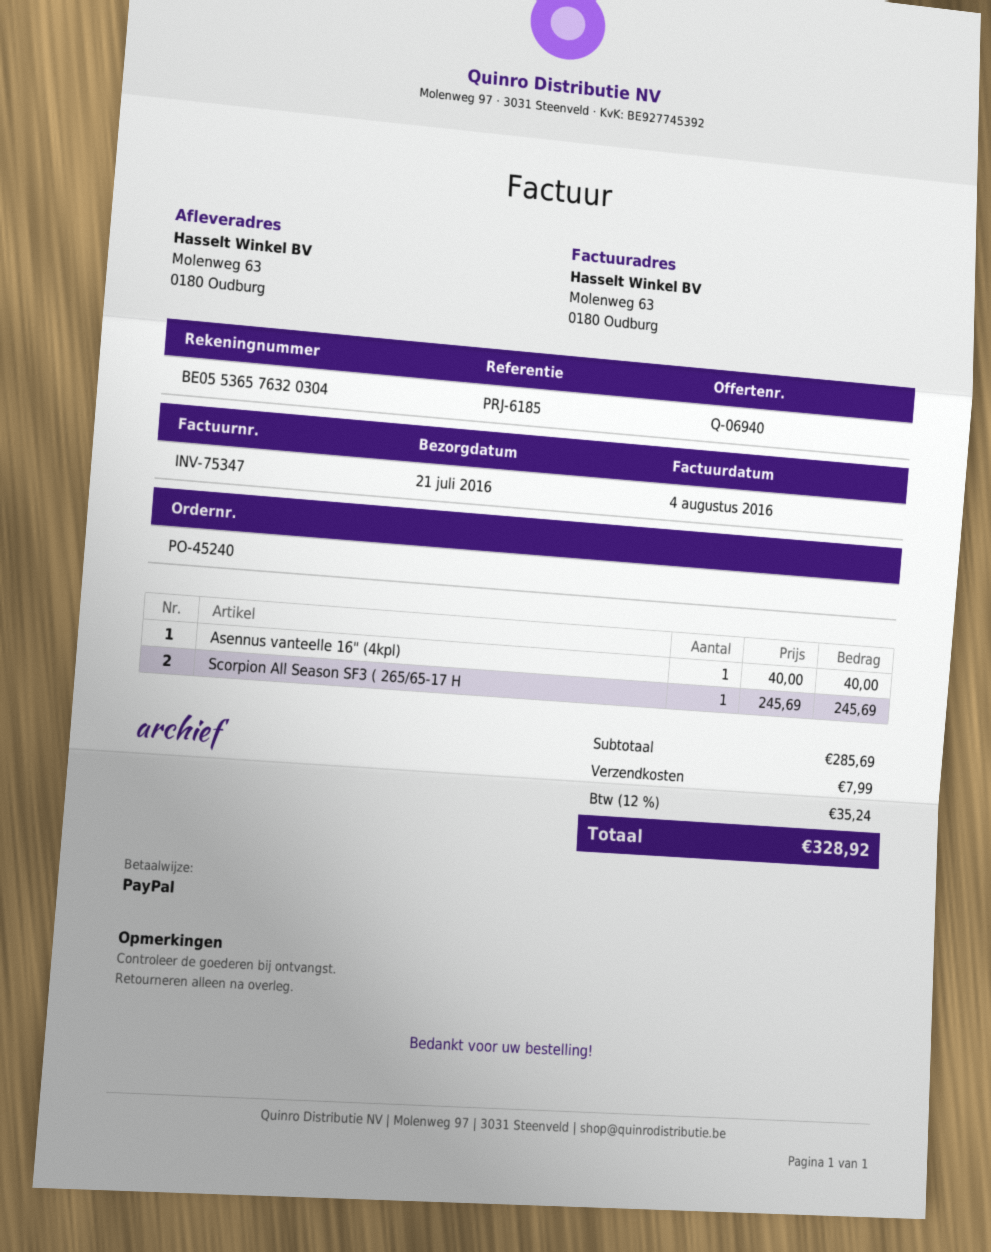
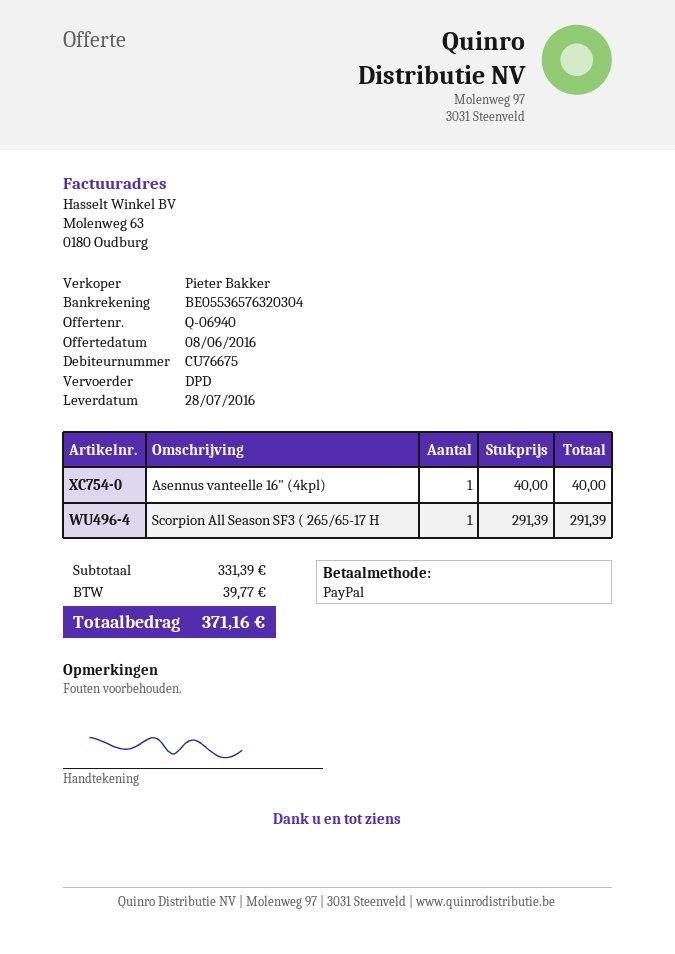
delivery date: 2016-07-21 -> 2016-07-28
Scorpion All Season SF3 ( 265/65-17 H: 1 x 245.69 = 245.69 -> 1 x 291.39 = 291.39
subtotal: 285.69 -> 331.39
shipping: 7.99 -> none
tax: 35.24 -> 39.77
total: 328.92 -> 371.16

